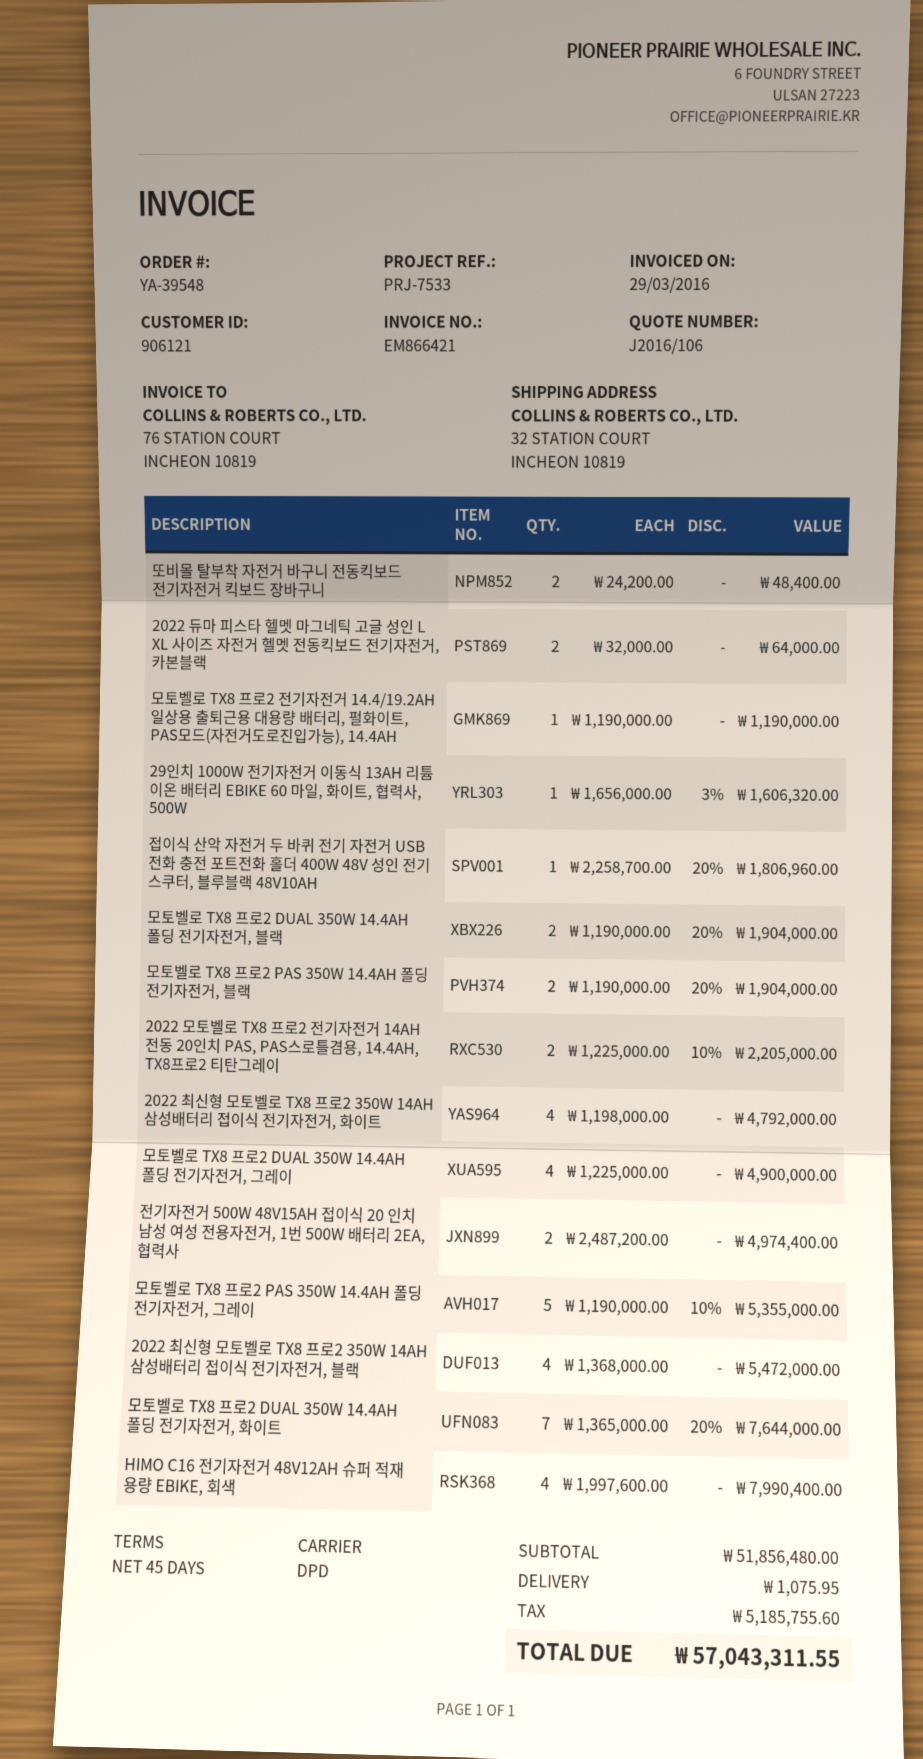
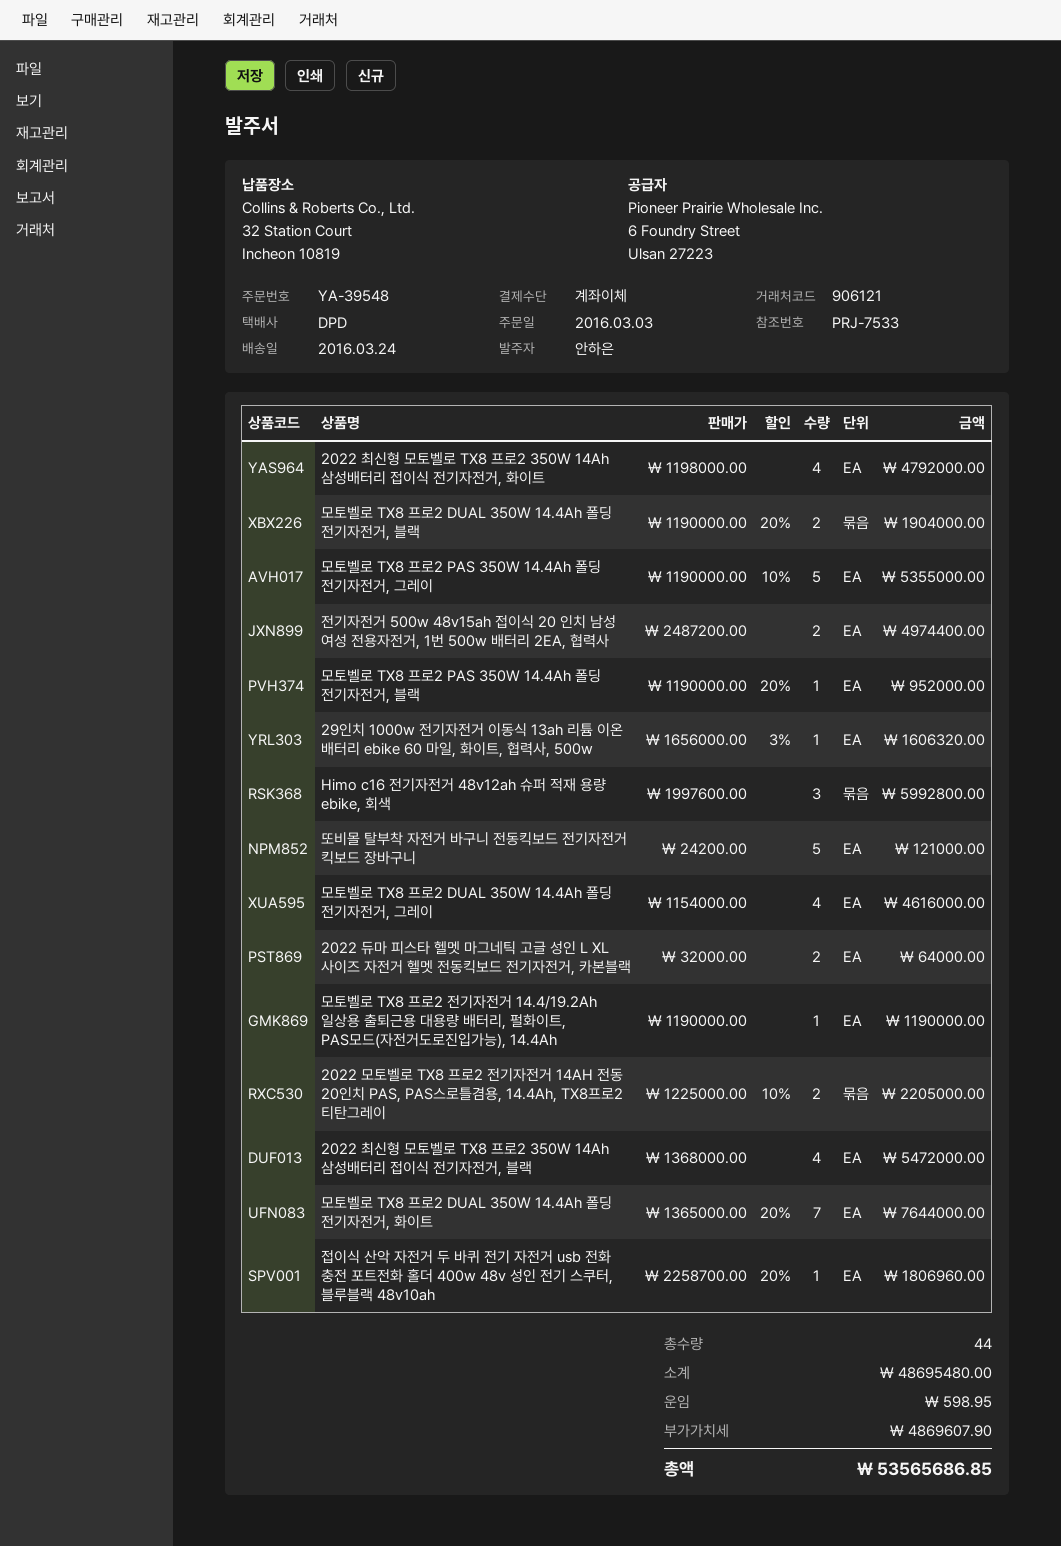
또비몰 탈부착 자전거 바구니 전동킥보드 전기자전거 킥보드 장바구니: 2 x 24200.00 = 48400.00 -> 5 x 24200.00 = 121000.00
모토벨로 TX8 프로2 PAS 350W 14.4AH 폴딩 전기자전거, 블랙: 2 x 1190000.00 - 20% = 1904000.00 -> 1 x 1190000.00 - 20% = 952000.00
모토벨로 TX8 프로2 DUAL 350W 14.4AH 폴딩 전기자전거, 그레이: 4 x 1225000.00 = 4900000.00 -> 4 x 1154000.00 = 4616000.00
HIMO C16 전기자전거 48V12AH 슈퍼 적재 용량 EBIKE, 회색: 4 x 1997600.00 = 7990400.00 -> 3 x 1997600.00 = 5992800.00
subtotal: 51856480.00 -> 48695480.00
shipping: 1075.95 -> 598.95
tax: 5185755.60 -> 4869607.90
total: 57043311.55 -> 53565686.85

